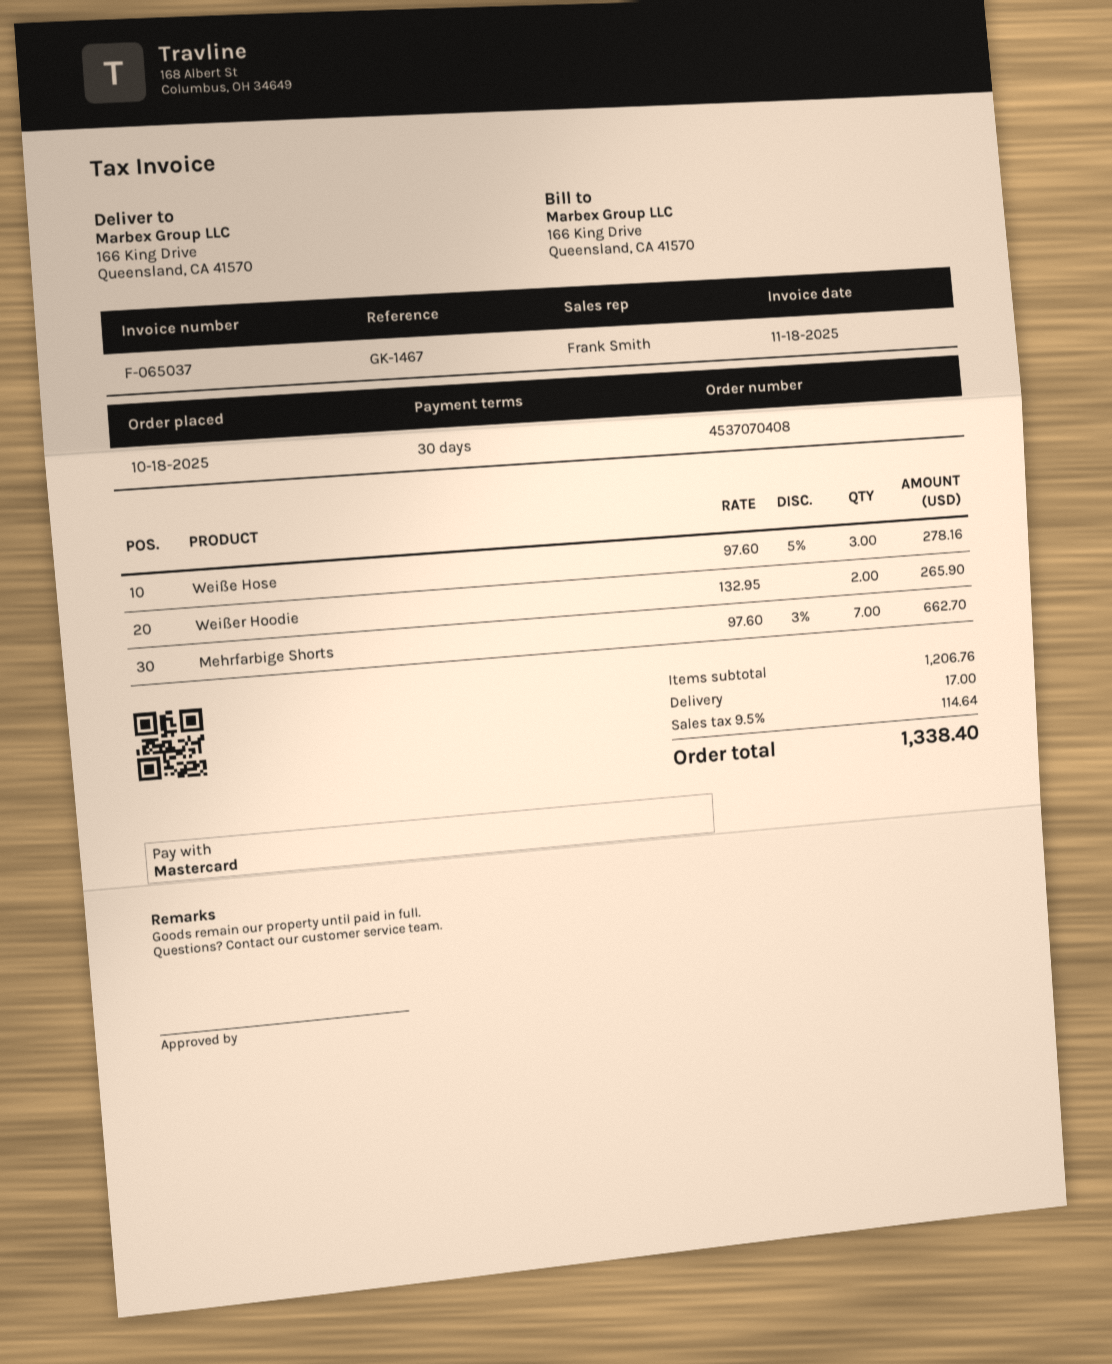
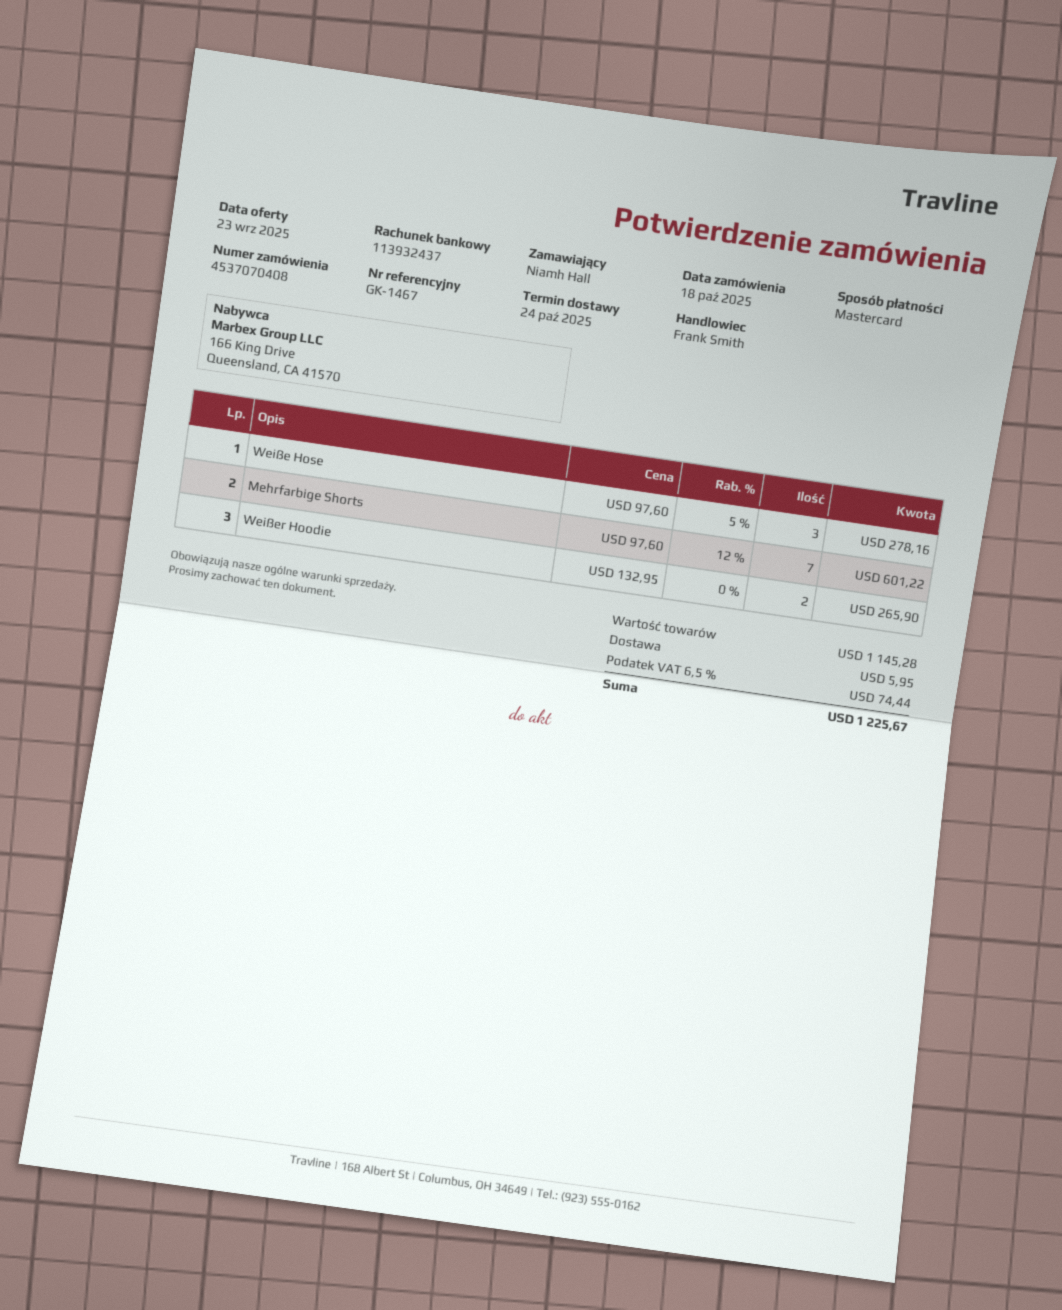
Mehrfarbige Shorts: 7 x 97.60 - 3% = 662.70 -> 7 x 97.60 - 12% = 601.22
subtotal: 1206.76 -> 1145.28
shipping: 17.00 -> 5.95
tax: 9.5% = 114.64 -> 6.5% = 74.44
total: 1338.40 -> 1225.67

